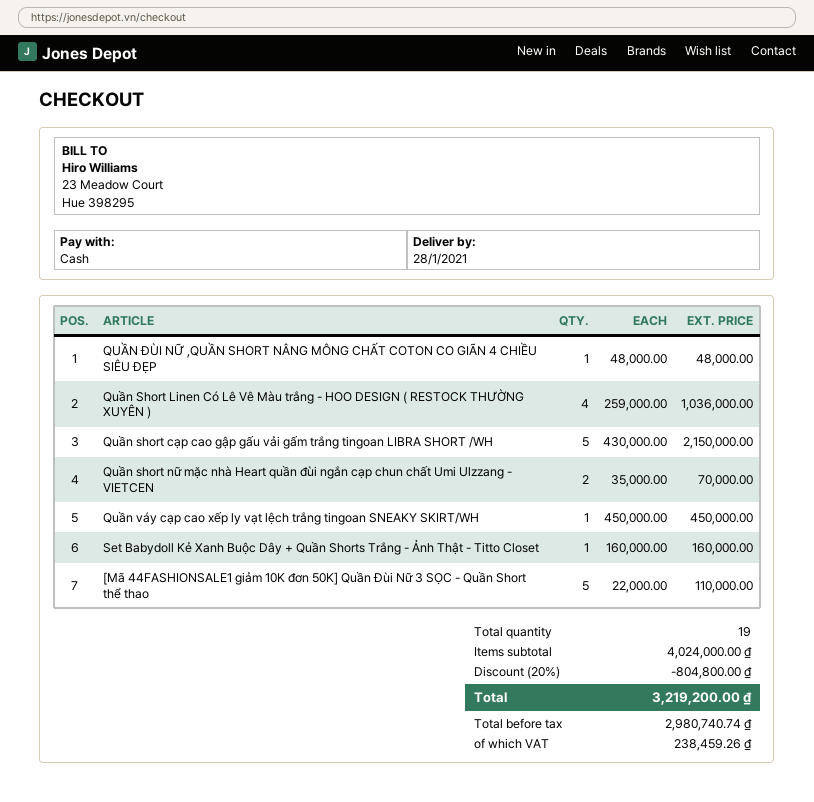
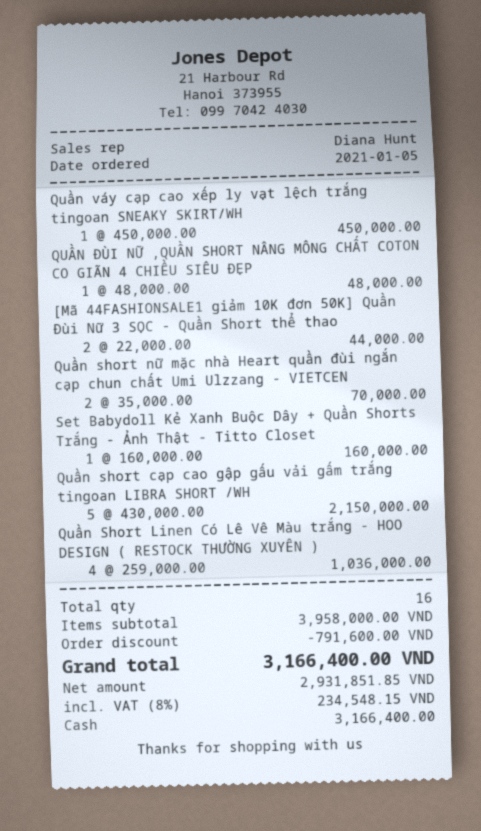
[Mã 44FASHIONSALE1 giảm 10K đơn 50K] Quần Đùi Nữ 3 SỌC - Quần Short thể thao: 5 x 22000.00 = 110000.00 -> 2 x 22000.00 = 44000.00
total quantity: 19 -> 16
subtotal: 4024000.00 -> 3958000.00
discount: 804800.00 -> 791600.00
net: 2980740.74 -> 2931851.85
tax: 238459.26 -> 234548.15
total: 3219200.00 -> 3166400.00

